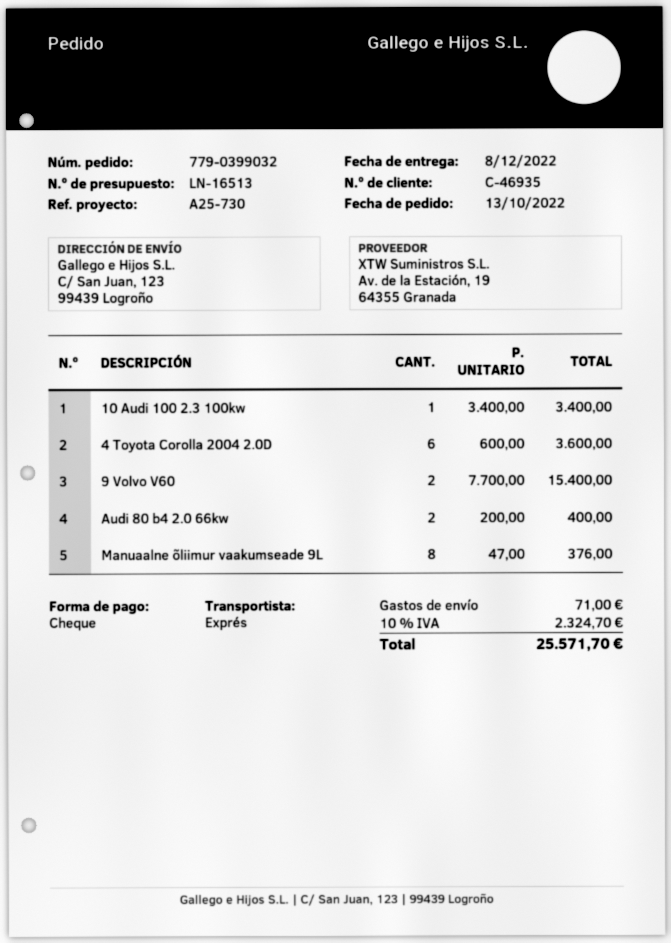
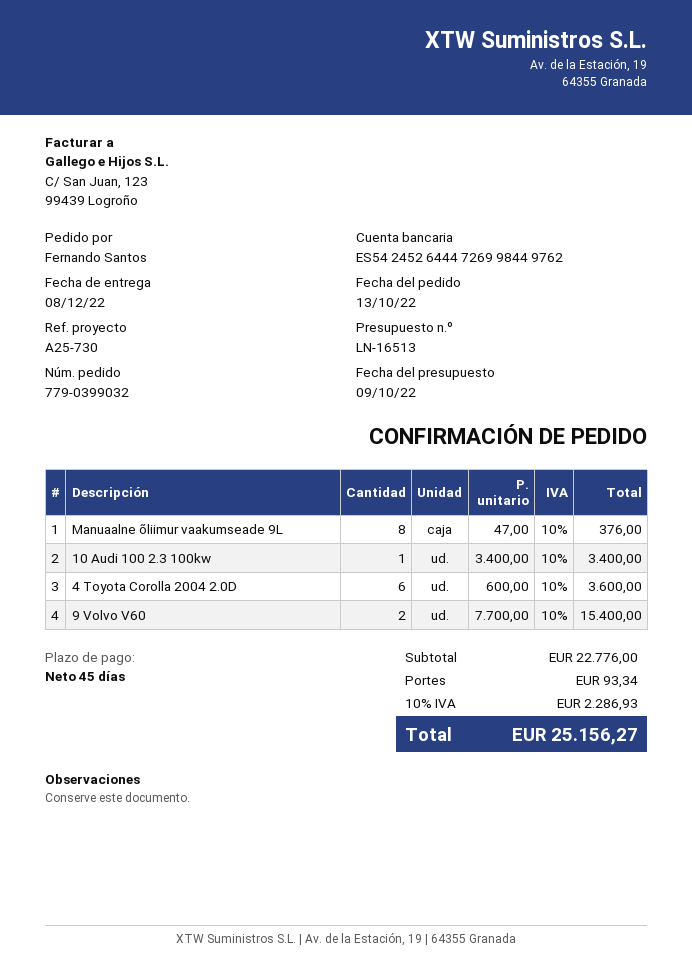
Audi 80 b4 2.0 66kw: 2 x 200.00 = 400.00 -> none
shipping: 71.00 -> 93.34
tax: 10% = 2324.70 -> 10% = 2286.93
total: 25571.70 -> 25156.27

